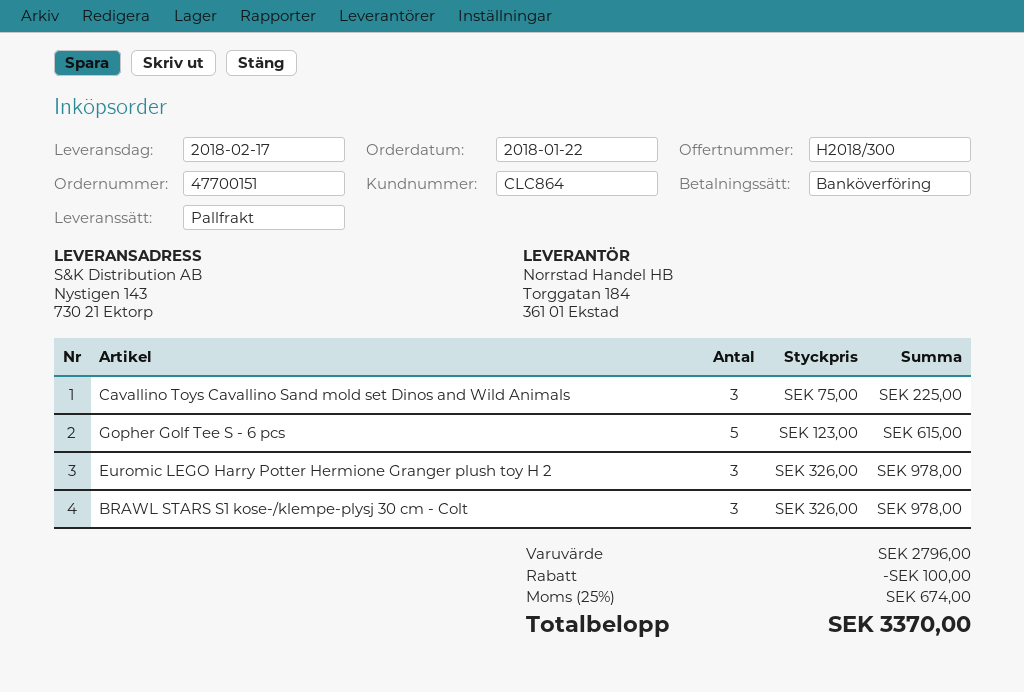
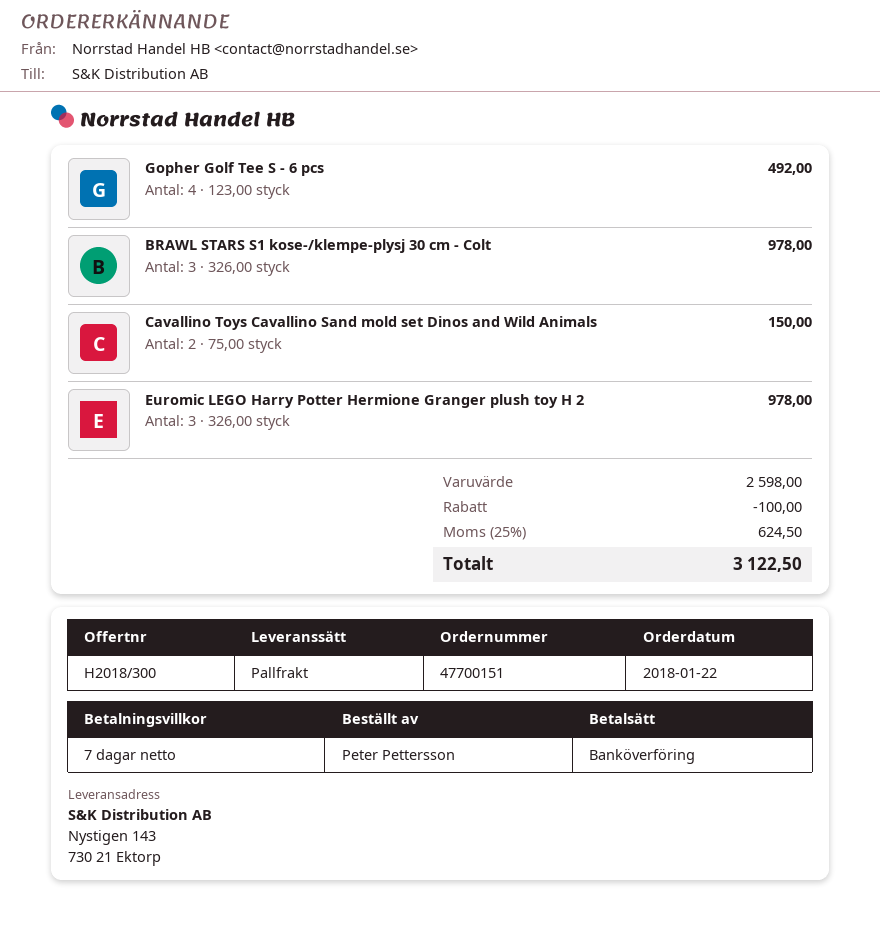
Cavallino Toys Cavallino Sand mold set Dinos and Wild Animals: 3 x 75.00 = 225.00 -> 2 x 75.00 = 150.00
Gopher Golf Tee S - 6 pcs: 5 x 123.00 = 615.00 -> 4 x 123.00 = 492.00
subtotal: 2796.00 -> 2598.00
tax: 25% = 674.00 -> 25% = 624.50
total: 3370.00 -> 3122.50

